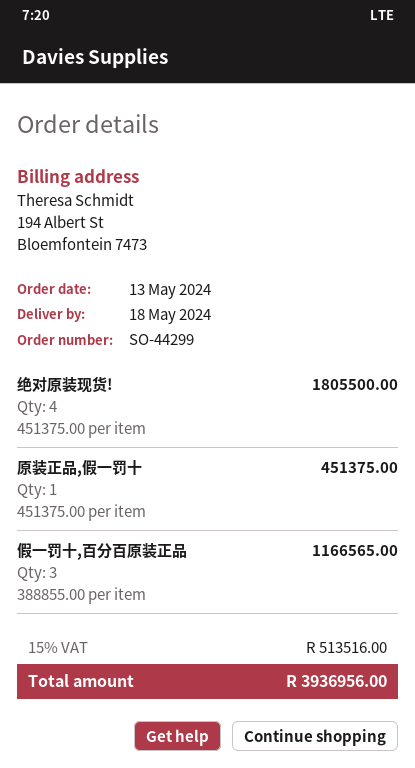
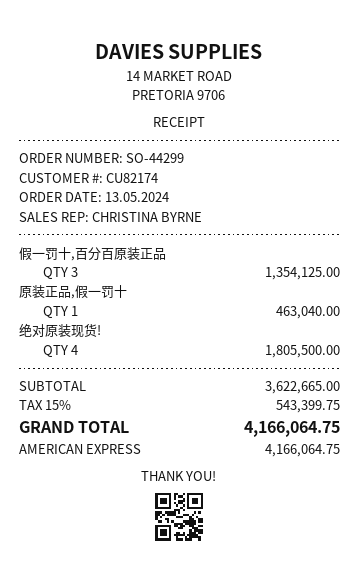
原装正品,假一罚十: 1 for 451375.00 -> 1 for 463040.00
假一罚十,百分百原装正品: 3 for 1166565.00 -> 3 for 1354125.00
tax: 15% = 513516.00 -> 15% = 543399.75
total: 3936956.00 -> 4166064.75

